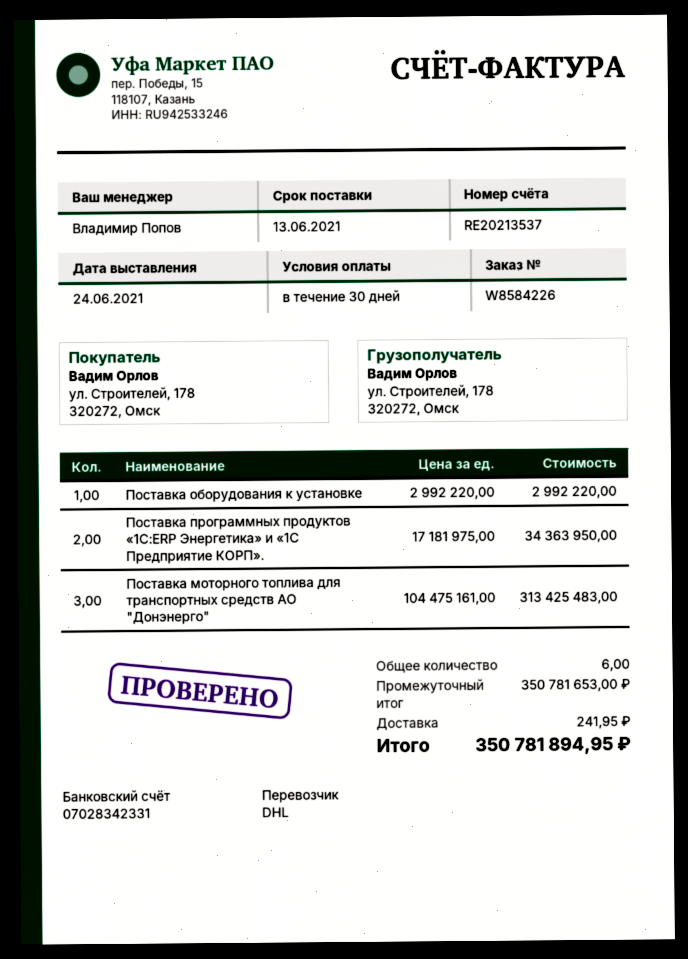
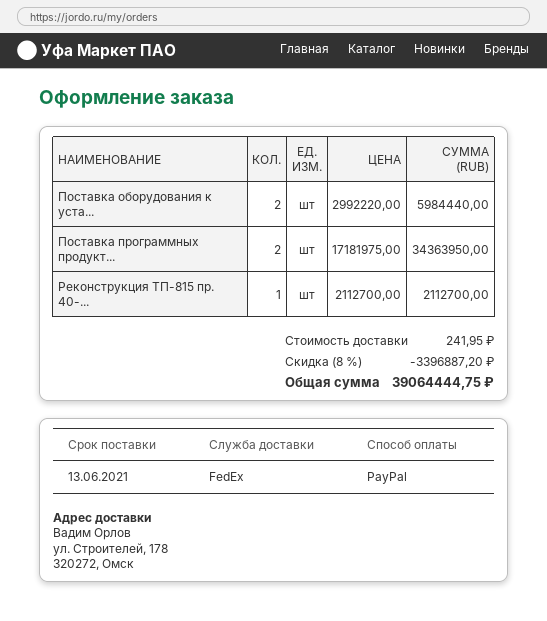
shipping method: DHL -> FedEx
Поставка оборудования к установке: 1 x 2992220.00 = 2992220.00 -> 2 x 2992220.00 = 5984440.00
Поставка моторного топлива для транспортных средств АО "Донэнерго": 3 x 104475161.00 = 313425483.00 -> none
Реконструкция ТП-815 пр. 40-...: none -> 1 x 2112700.00 = 2112700.00
discount: none -> 8% = 3396887.20
total: 350781894.95 -> 39064444.75

